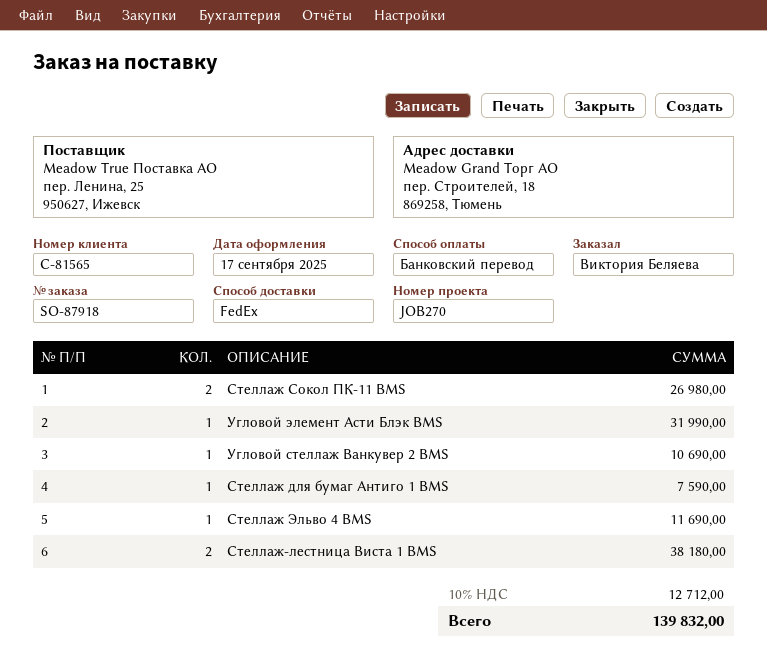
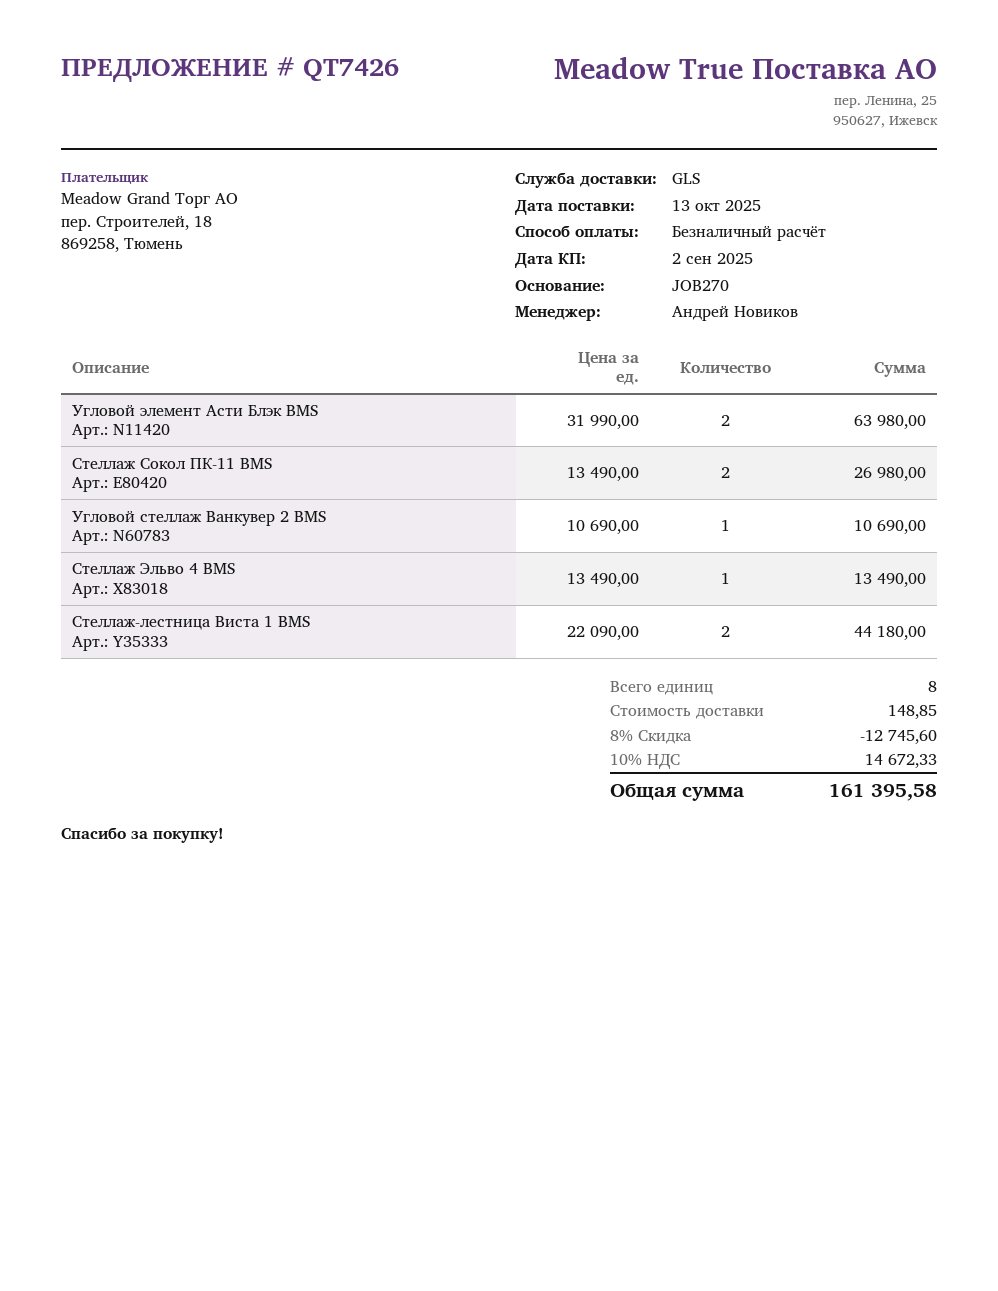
shipping method: FedEx -> GLS
Угловой элемент Асти Блэк BMS: 1 for 31990.00 -> 2 for 63980.00
Стеллаж для бумаг Антиго 1 BMS: 1 for 7590.00 -> none
Стеллаж Эльво 4 BMS: 1 for 11690.00 -> 1 for 13490.00
Стеллаж-лестница Виста 1 BMS: 2 for 38180.00 -> 2 for 44180.00
discount: none -> 8% = 12745.60
shipping: none -> 148.85
tax: 10% = 12712.00 -> 10% = 14672.33
total: 139832.00 -> 161395.58

